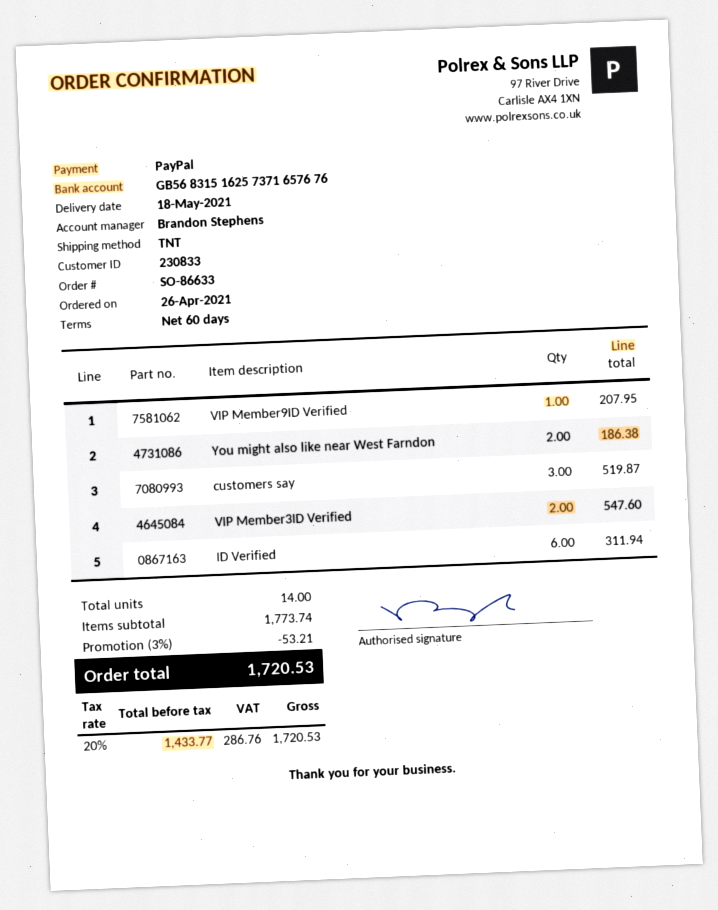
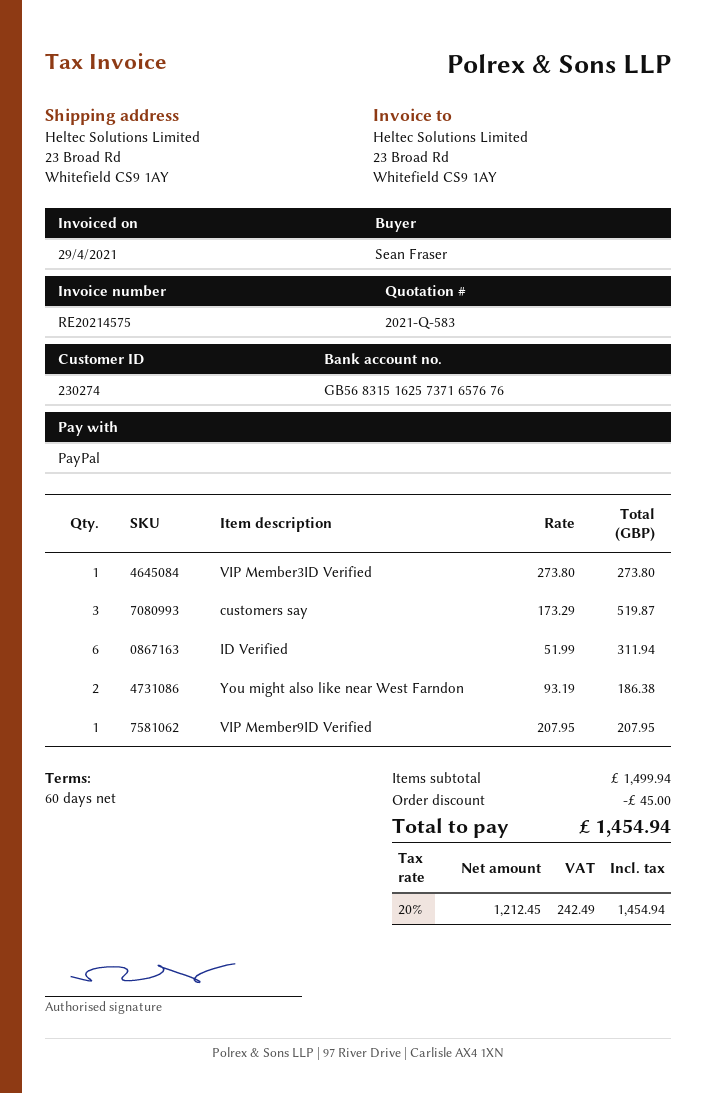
customer number: 230833 -> 230274
VIP Member3ID Verified: 2 for 547.60 -> 1 for 273.80
subtotal: 1773.74 -> 1499.94
discount: 53.21 -> 45.00
net: 1433.77 -> 1212.45
tax: 20% = 286.76 -> 20% = 242.49
total: 1720.53 -> 1454.94

